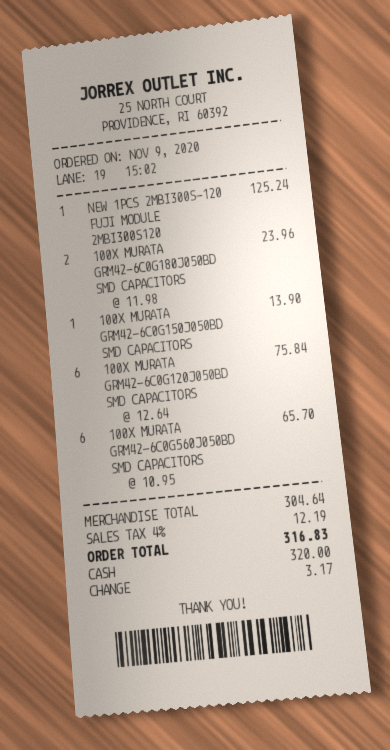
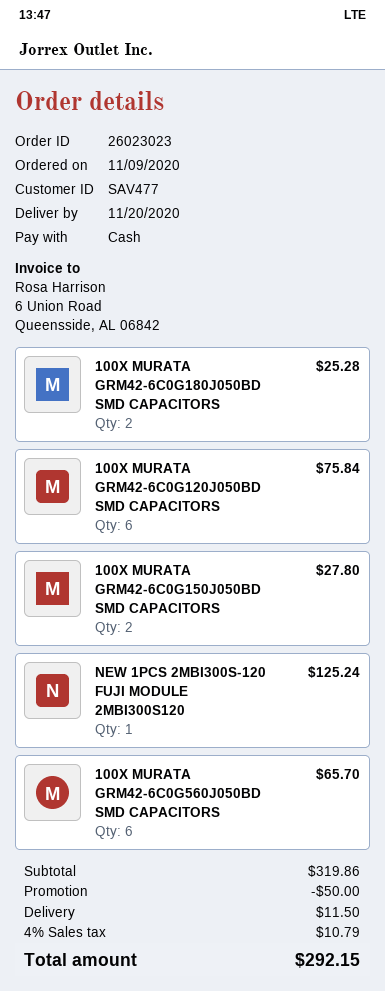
100X MURATA GRM42-6C0G180J050BD SMD CAPACITORS: 2 for 23.96 -> 2 for 25.28
100X MURATA GRM42-6C0G150J050BD SMD CAPACITORS: 1 for 13.90 -> 2 for 27.80
subtotal: 304.64 -> 319.86
discount: none -> 50.00
shipping: none -> 11.50
tax: 4% = 12.19 -> 4% = 10.79
total: 316.83 -> 292.15

